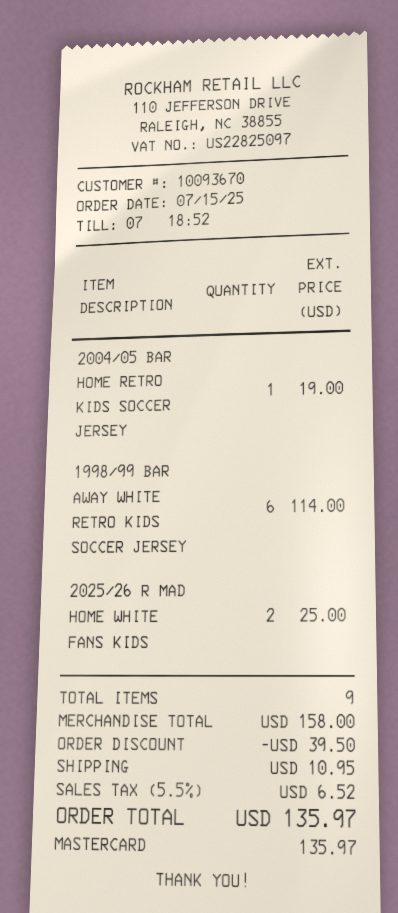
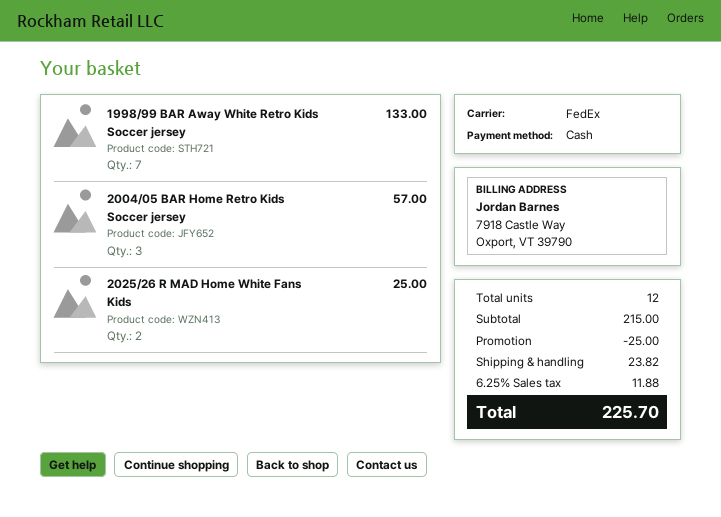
payment method: Mastercard -> cash
2004/05 BAR HOME RETRO KIDS SOCCER JERSEY: 1 for 19.00 -> 3 for 57.00
1998/99 BAR AWAY WHITE RETRO KIDS SOCCER JERSEY: 6 for 114.00 -> 7 for 133.00
total quantity: 9 -> 12
subtotal: 158.00 -> 215.00
discount: 39.50 -> 25.00
shipping: 10.95 -> 23.82
tax: 5.5% = 6.52 -> 6.25% = 11.88
total: 135.97 -> 225.70

